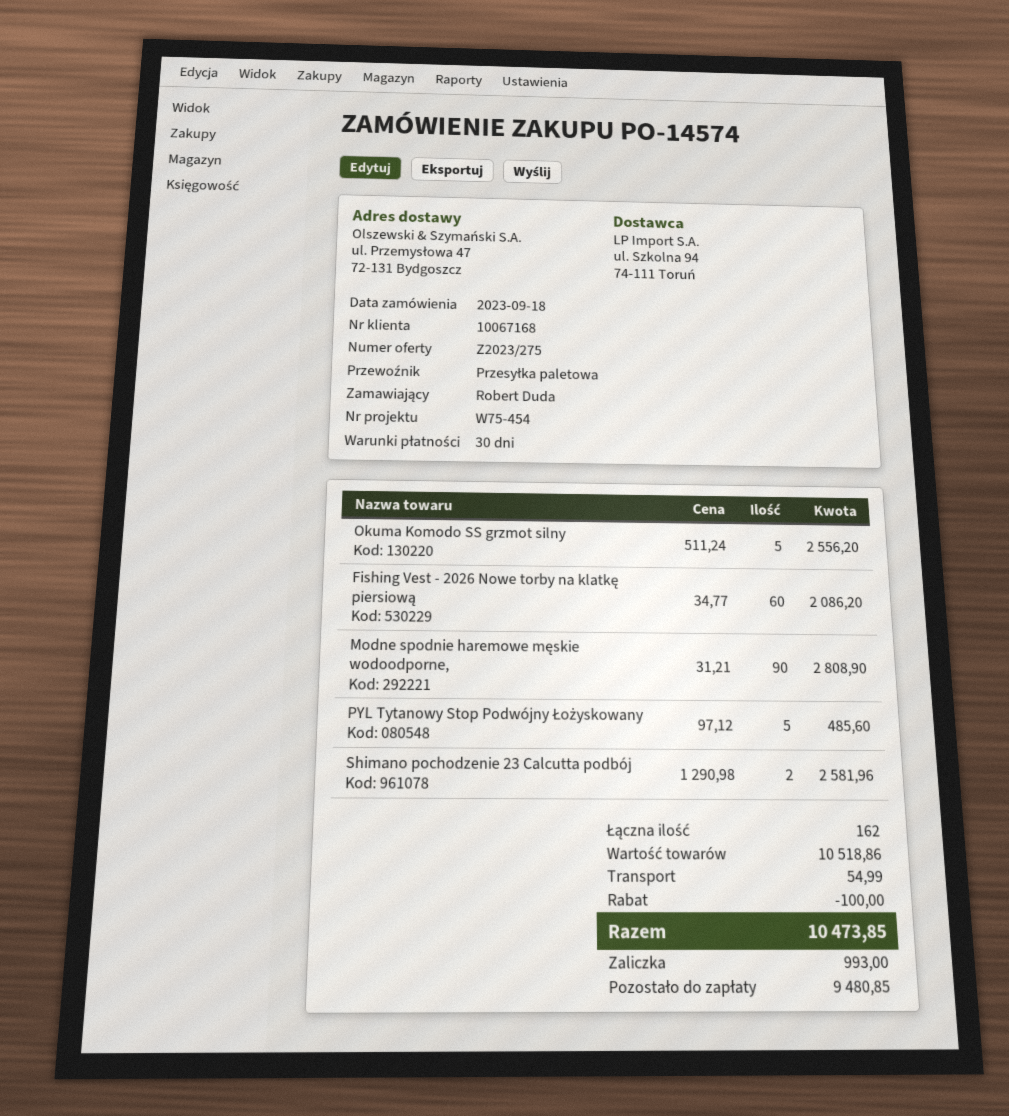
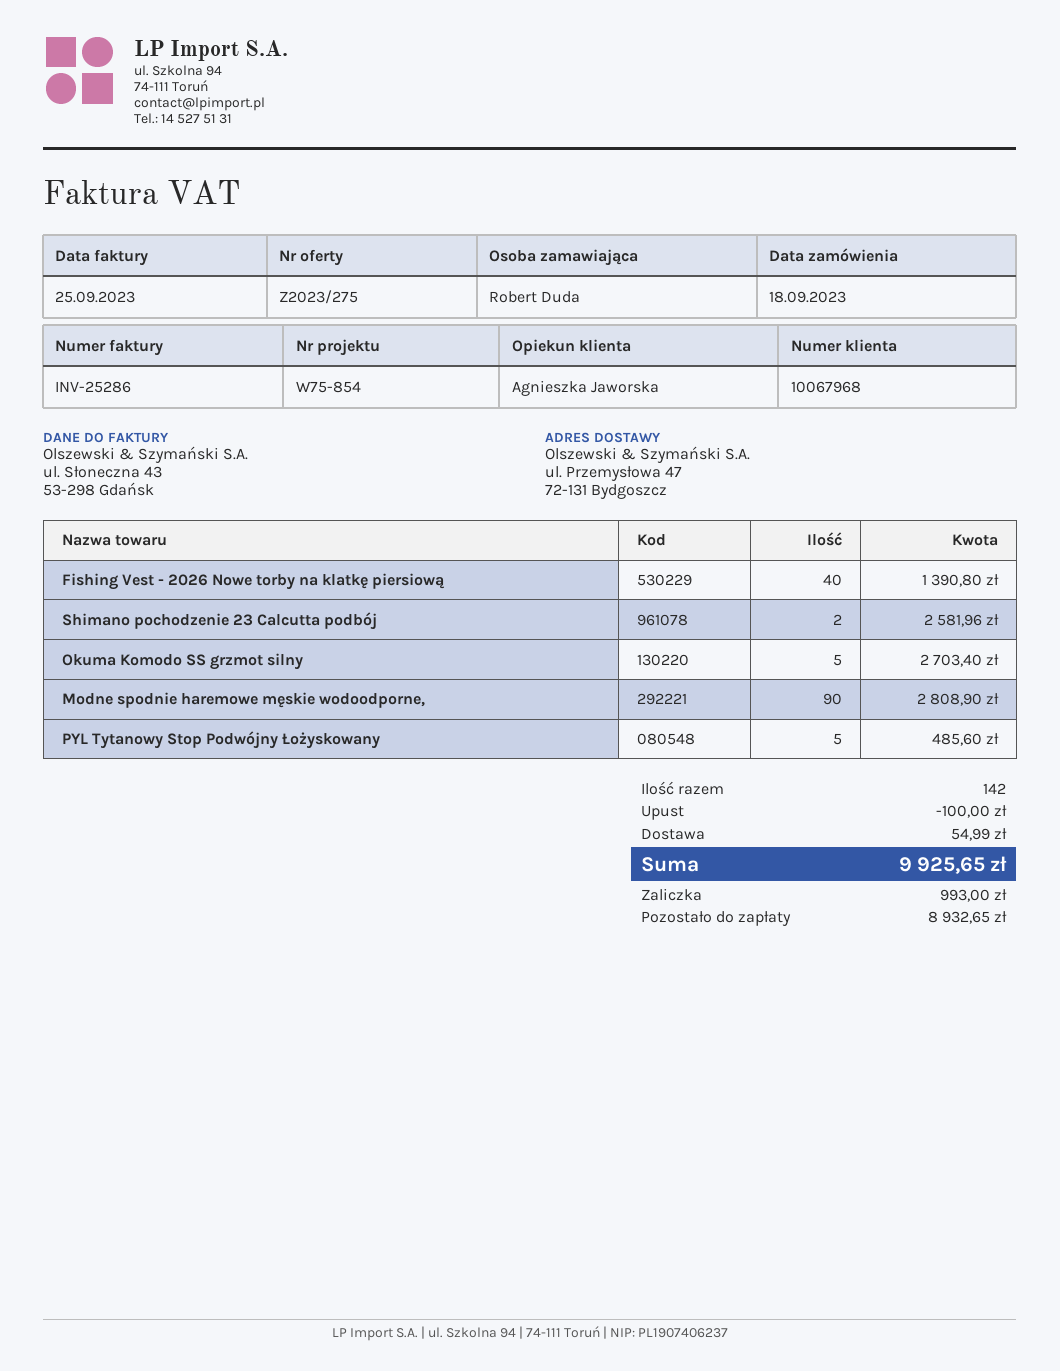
customer number: 10067168 -> 10067968
reference: W75-454 -> W75-854
Okuma Komodo SS grzmot silny: 5 for 2556.20 -> 5 for 2703.40
Fishing Vest - 2026 Nowe torby na klatkę piersiową: 60 for 2086.20 -> 40 for 1390.80
total quantity: 162 -> 142
total: 10473.85 -> 9925.65
balance: 9480.85 -> 8932.65

